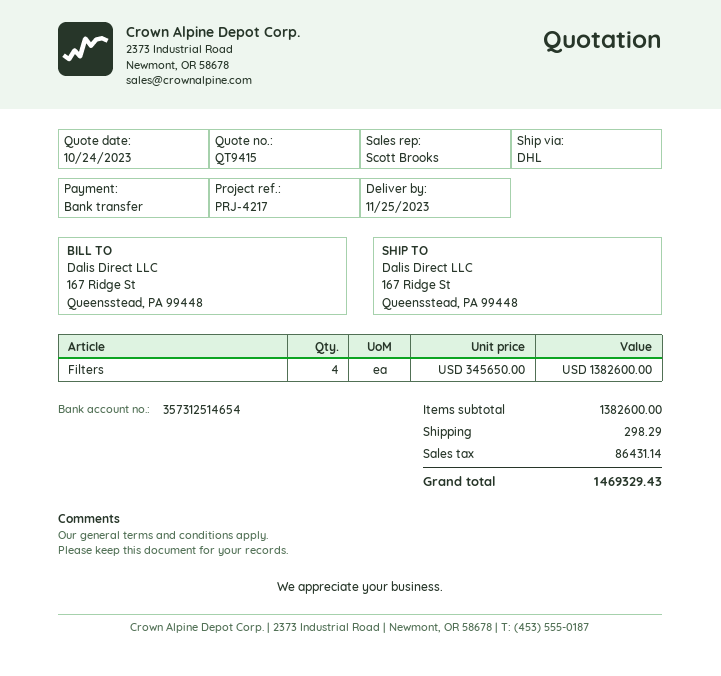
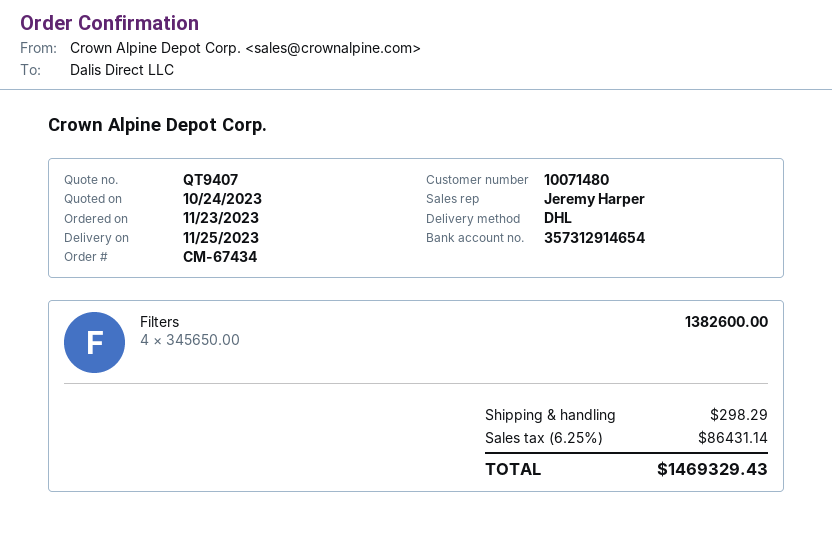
quote number: QT9415 -> QT9407
sales rep: Scott Brooks -> Jeremy Harper
bank account: 357312514654 -> 357312914654

